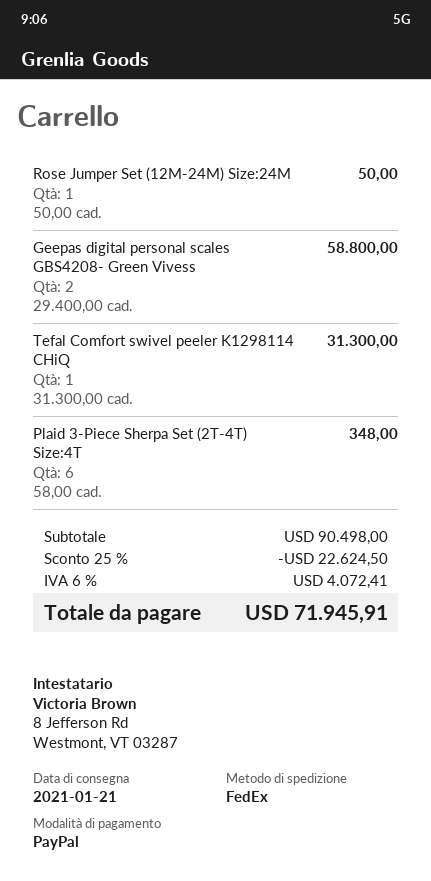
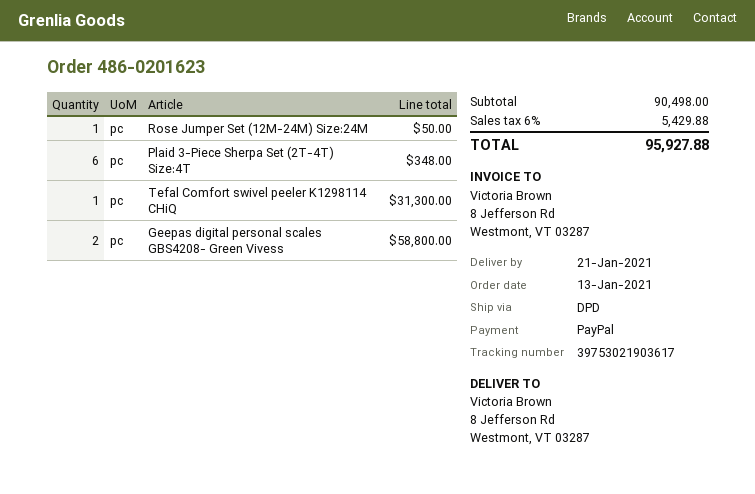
shipping method: FedEx -> DPD
discount: 25% = 22624.50 -> none
tax: 6% = 4072.41 -> 6% = 5429.88
total: 71945.91 -> 95927.88

